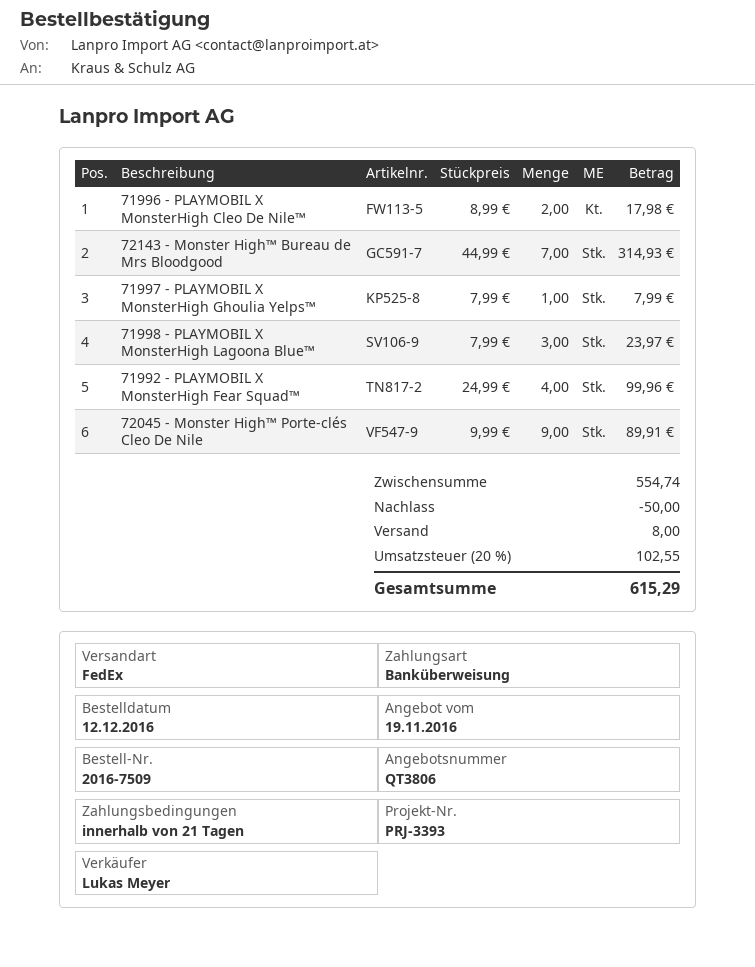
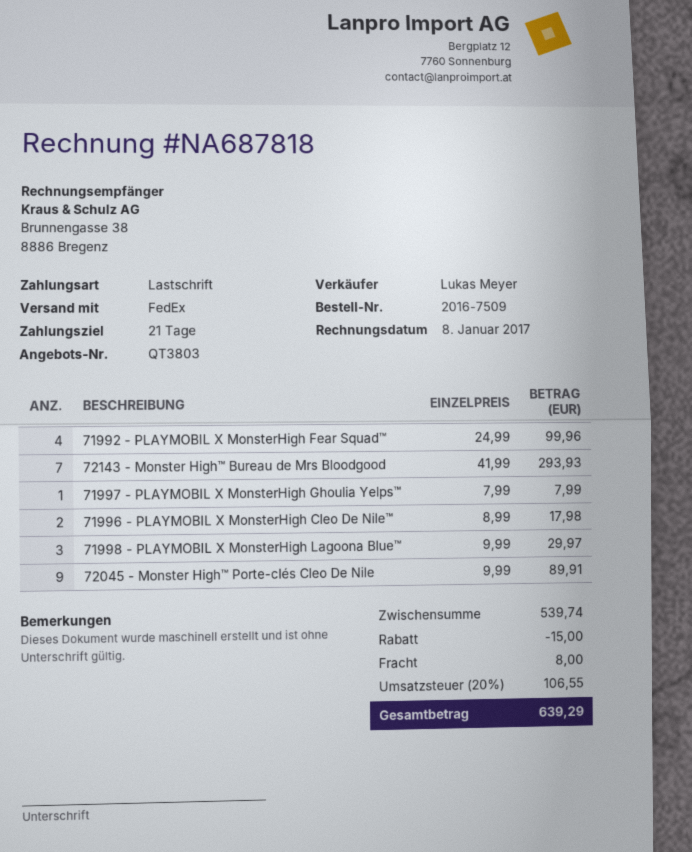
quote number: QT3806 -> QT3803
payment method: bank transfer -> direct debit
72143 - Monster High™ Bureau de Mrs Bloodgood: 7 x 44.99 = 314.93 -> 7 x 41.99 = 293.93
71998 - PLAYMOBIL X MonsterHigh Lagoona Blue™: 3 x 7.99 = 23.97 -> 3 x 9.99 = 29.97
subtotal: 554.74 -> 539.74
discount: 50.00 -> 15.00
tax: 20% = 102.55 -> 20% = 106.55
total: 615.29 -> 639.29

